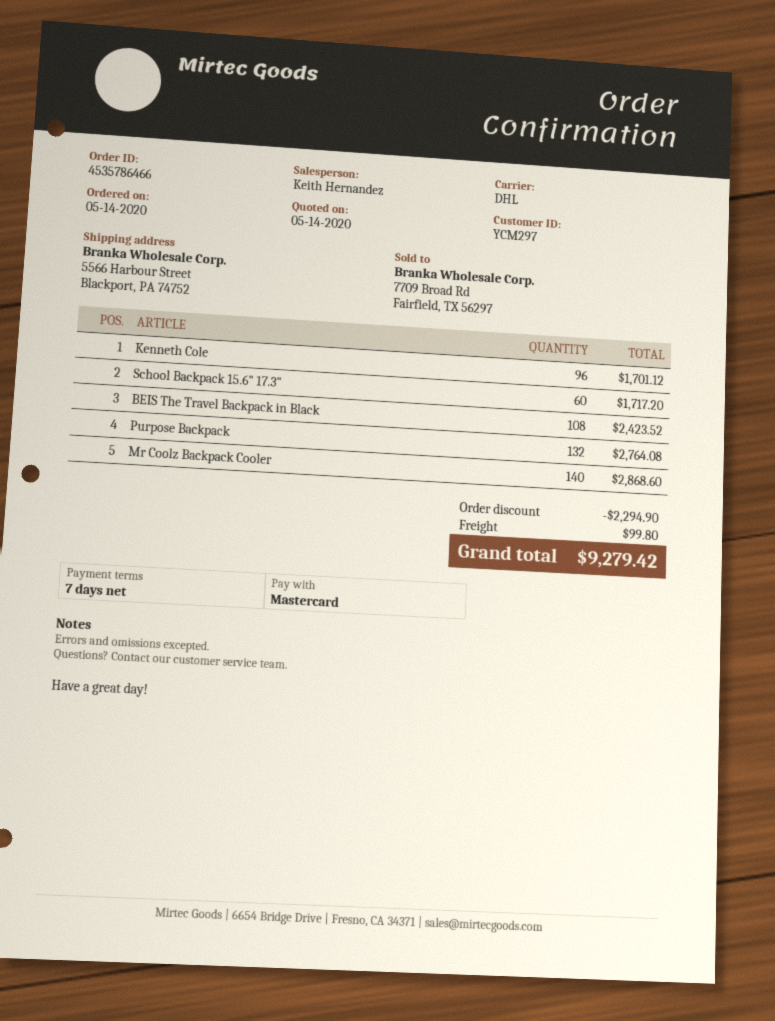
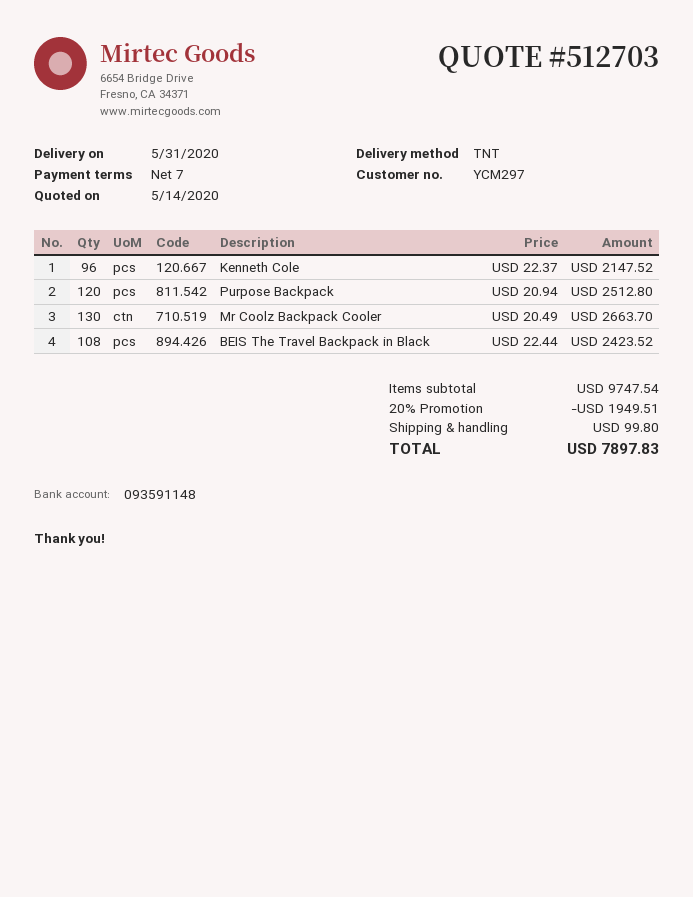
shipping method: DHL -> TNT
Kenneth Cole: 96 for 1701.12 -> 96 for 2147.52
School Backpack 15.6" 17.3": 60 for 1717.20 -> none
Purpose Backpack: 132 for 2764.08 -> 120 for 2512.80
Mr Coolz Backpack Cooler: 140 for 2868.60 -> 130 for 2663.70
discount: 2294.90 -> 1949.51
total: 9279.42 -> 7897.83

